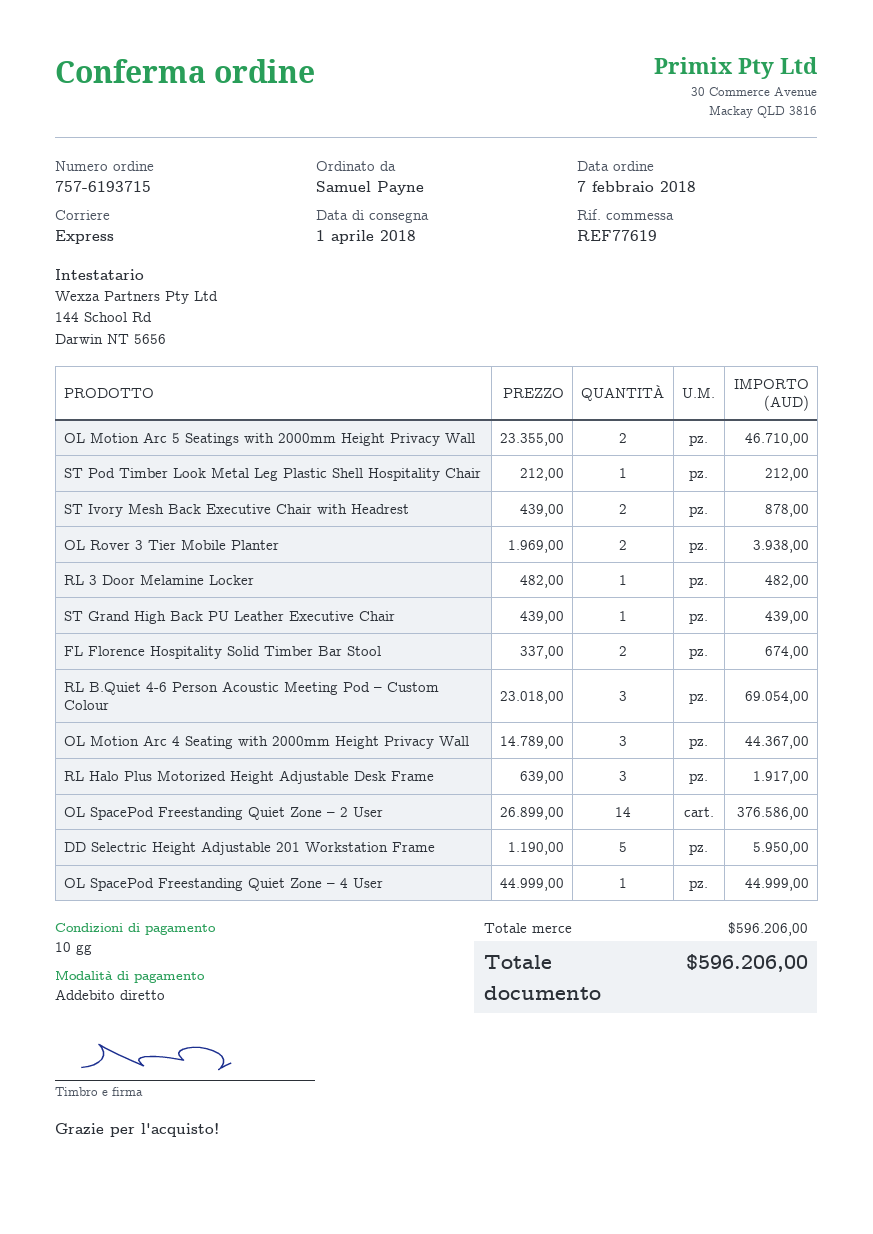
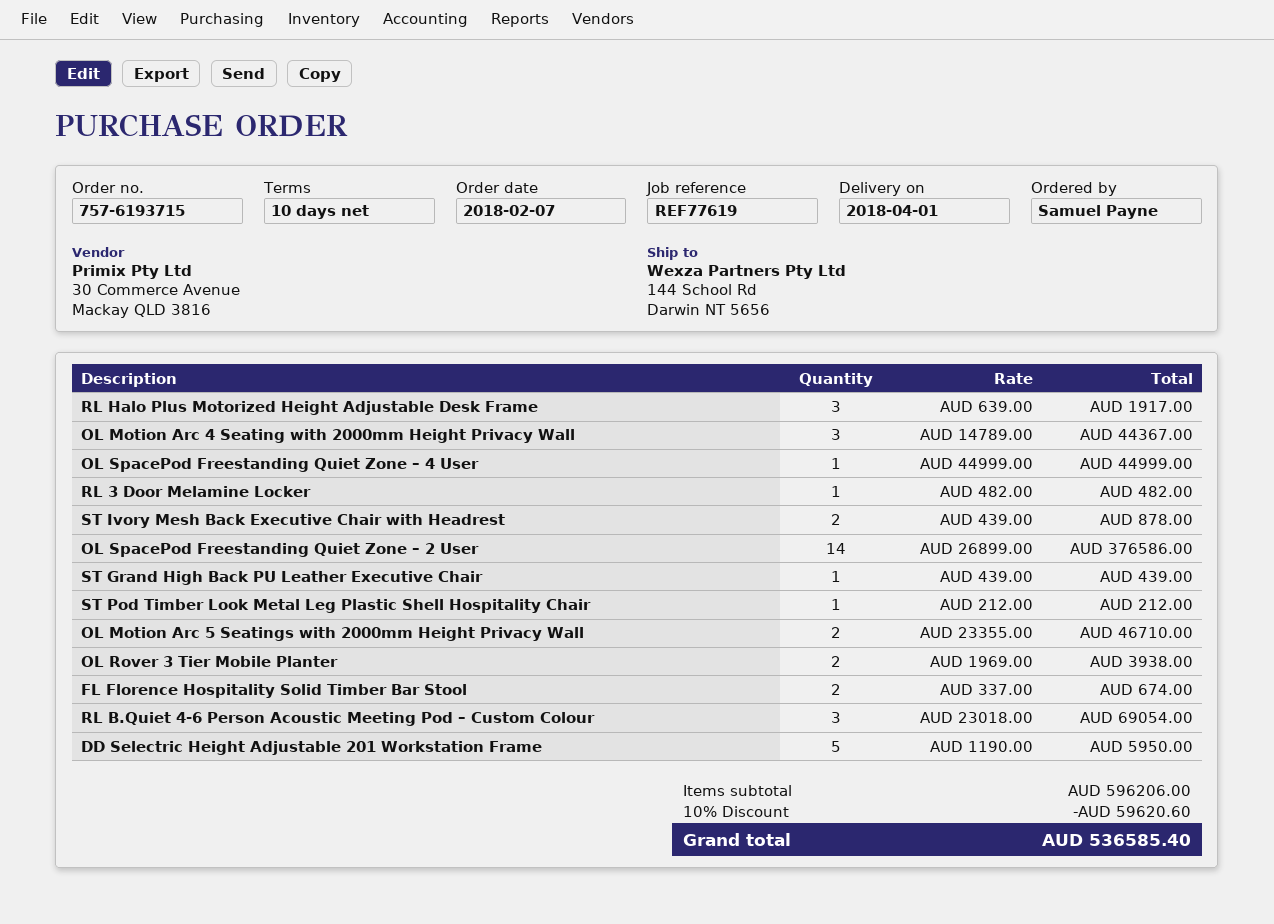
discount: none -> 10% = 59620.60
total: 596206.00 -> 536585.40

